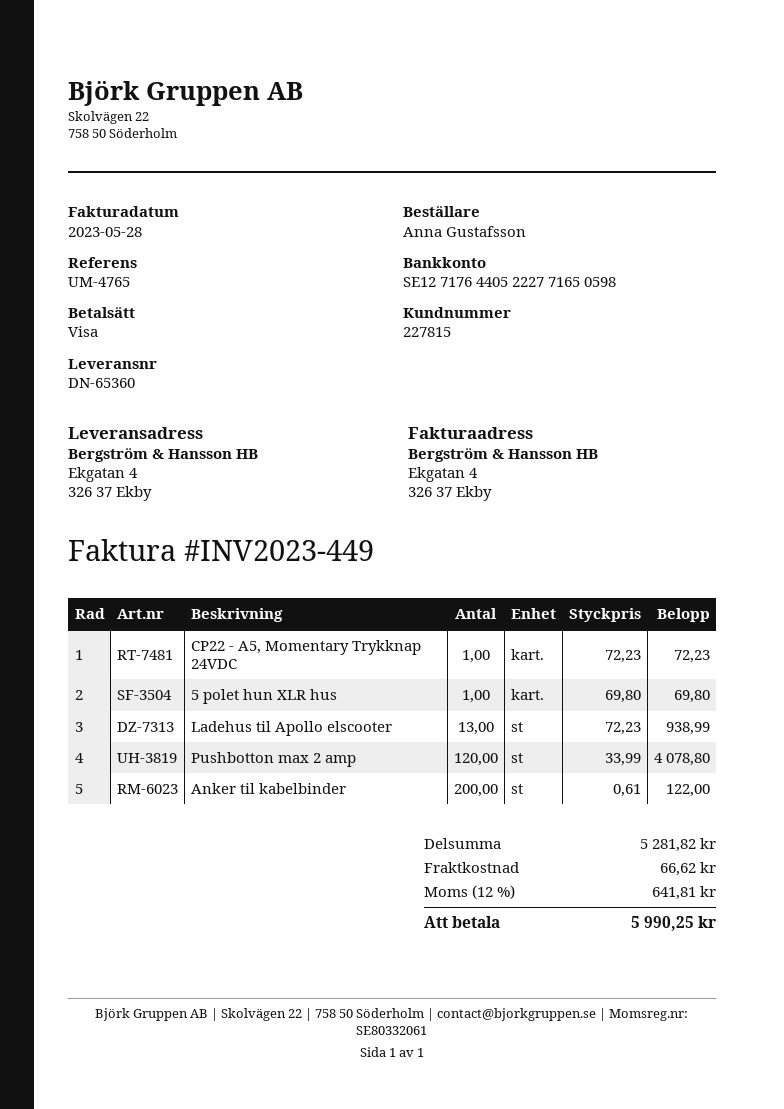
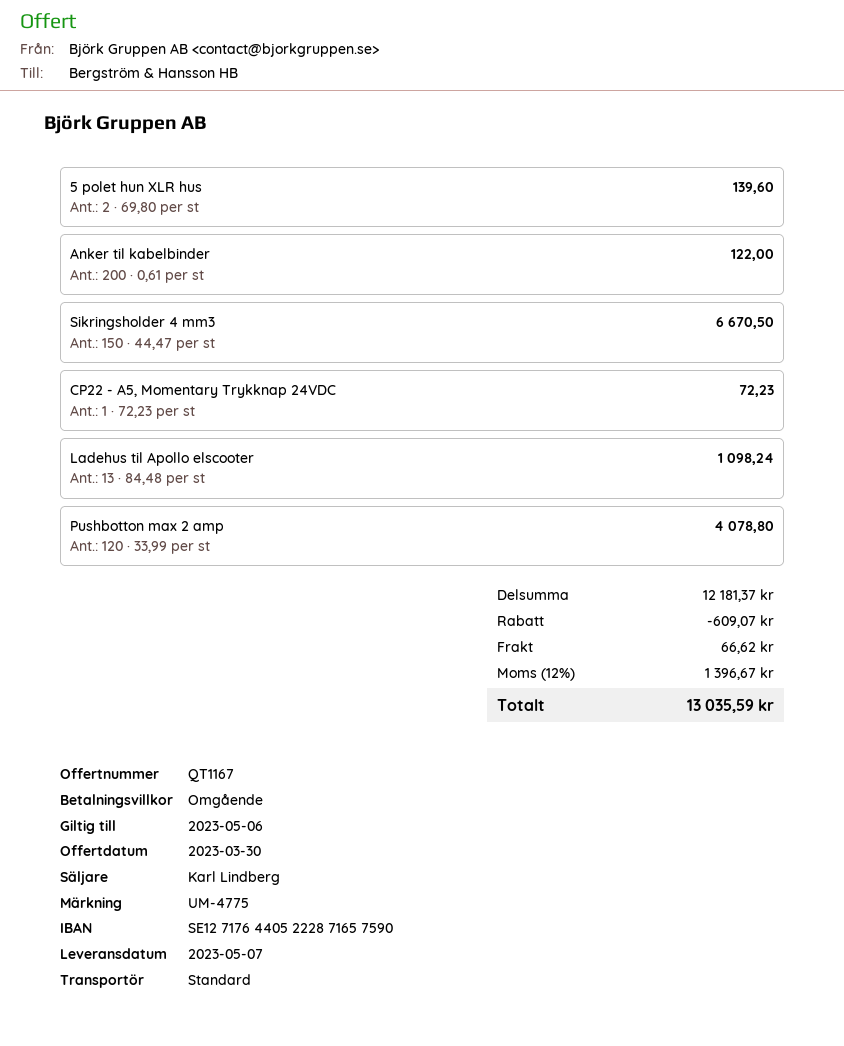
reference: UM-4765 -> UM-4775
bank account: SE1271764405222771650598 -> SE1271764405222871657590
5 polet hun XLR hus: 1 x 69.80 = 69.80 -> 2 x 69.80 = 139.60
Ladehus til Apollo elscooter: 13 x 72.23 = 938.99 -> 13 x 84.48 = 1098.24
Sikringsholder 4 mm3: none -> 150 x 44.47 = 6670.50
subtotal: 5281.82 -> 12181.37
discount: none -> 609.07
tax: 12% = 641.81 -> 12% = 1396.67
total: 5990.25 -> 13035.59

